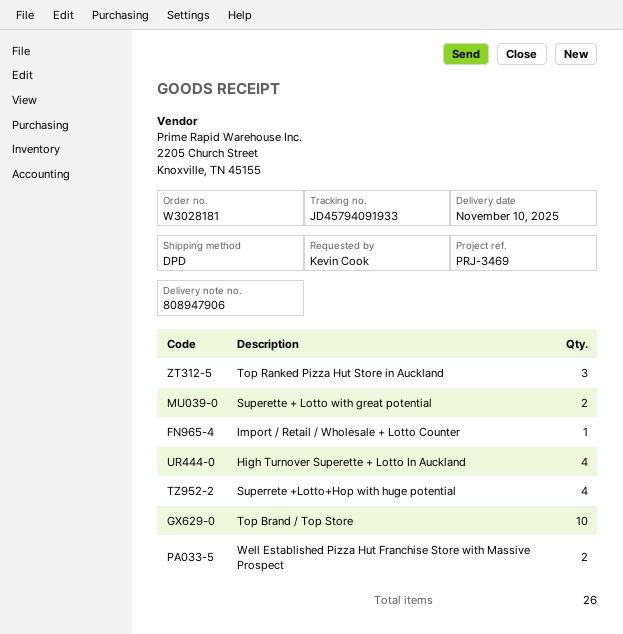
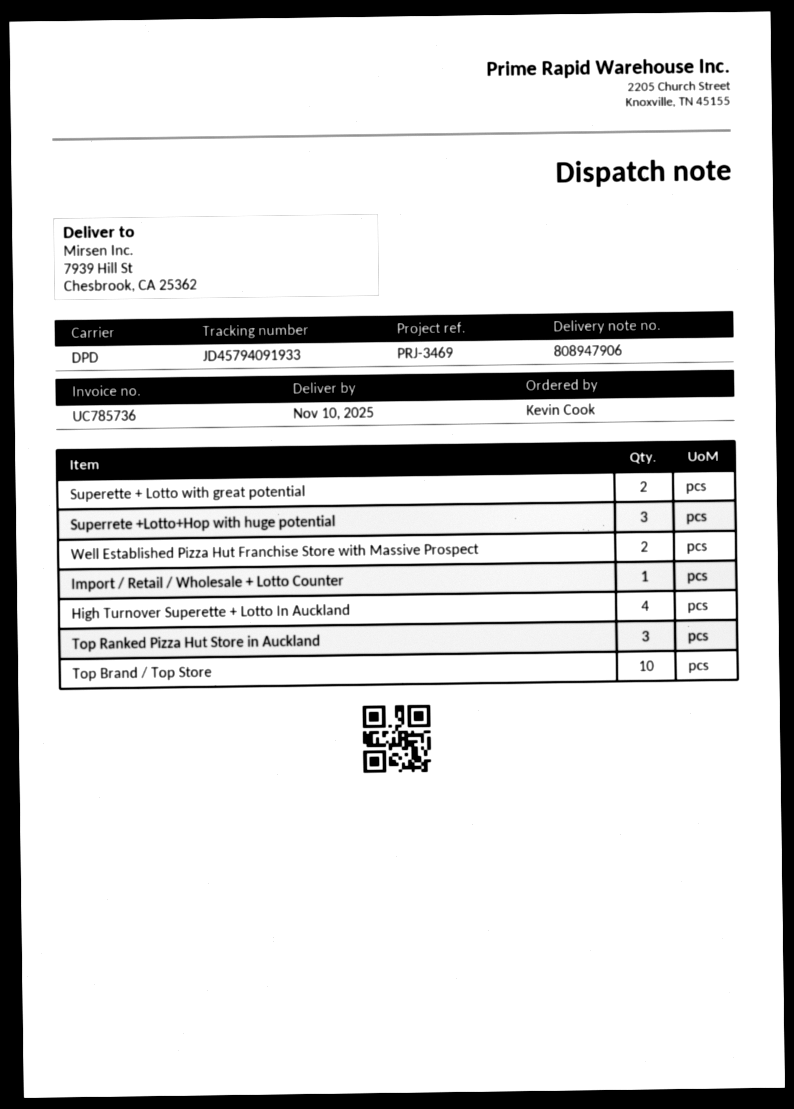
Superrete +Lotto+Hop with huge potential: 4 -> 3

